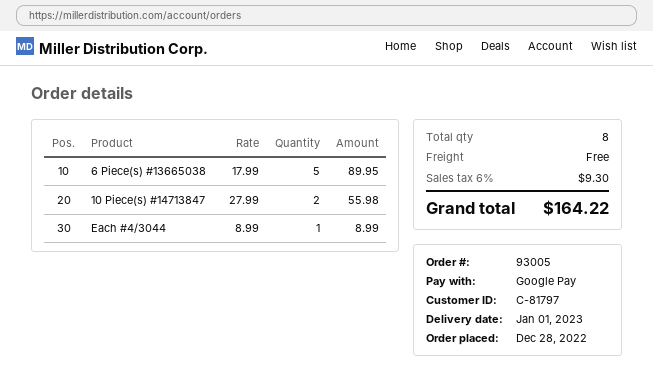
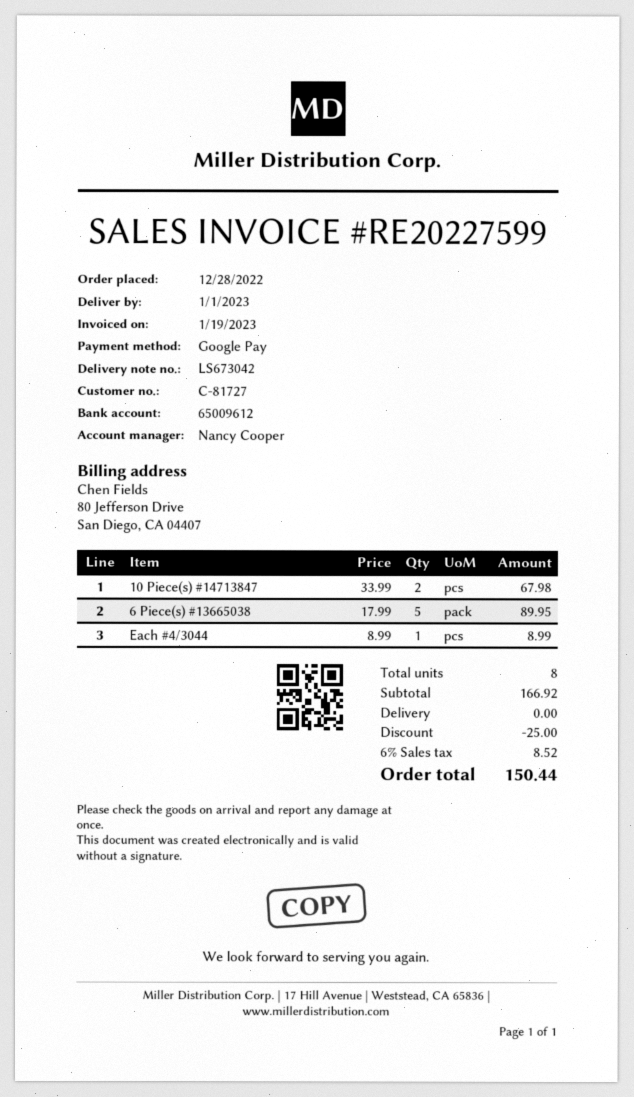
customer number: C-81797 -> C-81727
10 Piece(s) #14713847: 2 x 27.99 = 55.98 -> 2 x 33.99 = 67.98
discount: none -> 25.00
tax: 6% = 9.30 -> 6% = 8.52
total: 164.22 -> 150.44

